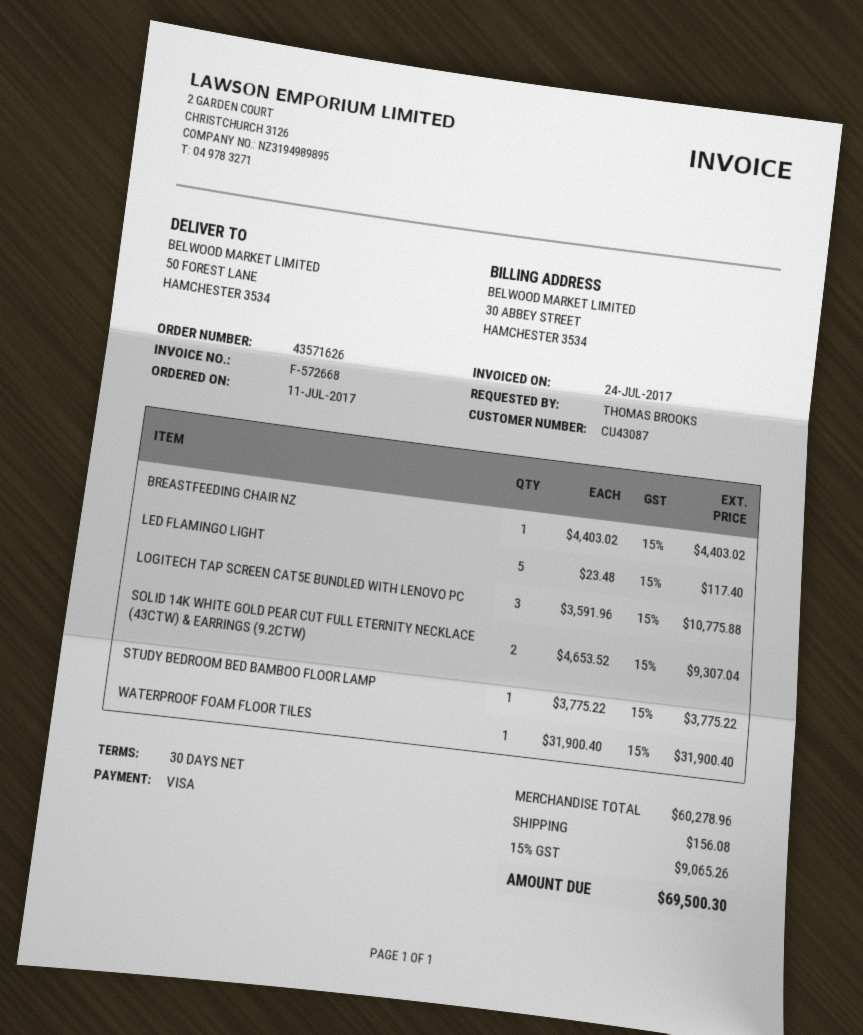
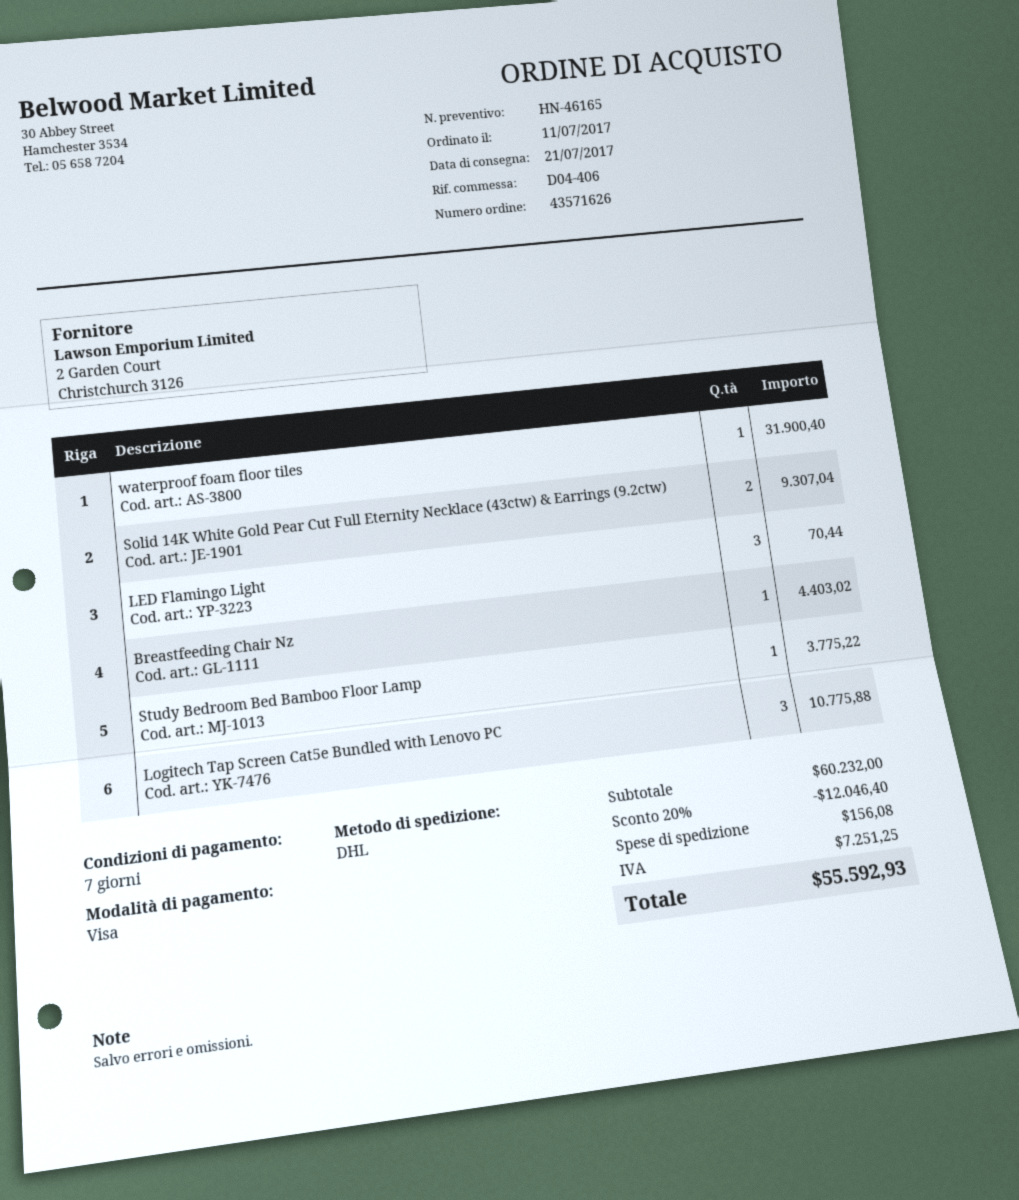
payment terms: 30 days -> 7 days
LED FLAMINGO LIGHT: 5 for 117.40 -> 3 for 70.44
subtotal: 60278.96 -> 60232.00
discount: none -> 20% = 12046.40
tax: 9065.26 -> 7251.25
total: 69500.30 -> 55592.93

